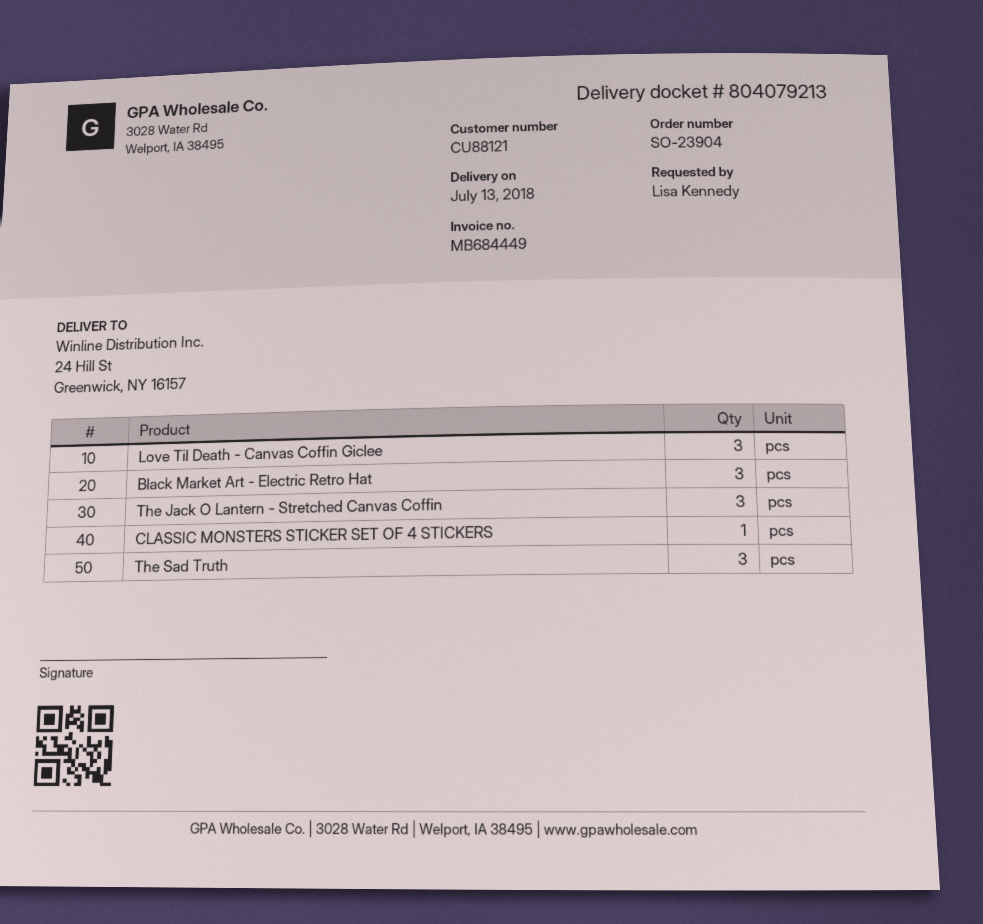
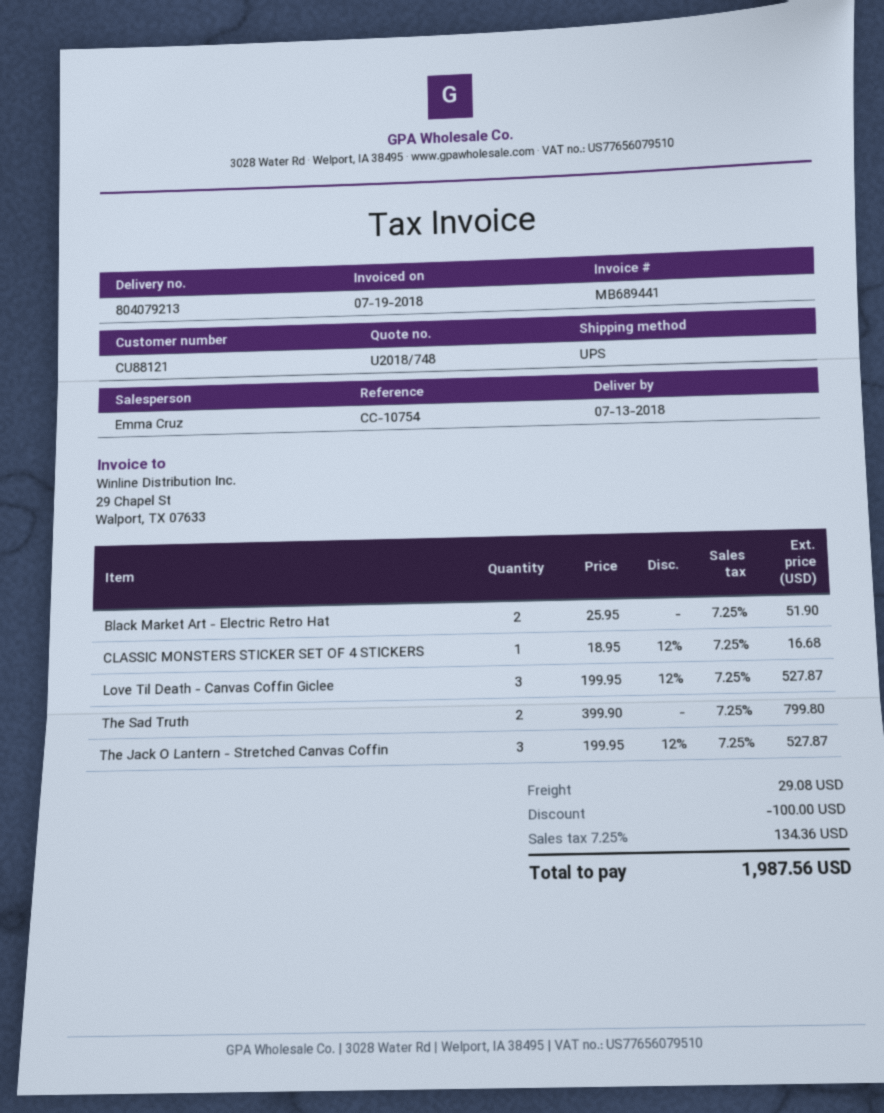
invoice number: MB684449 -> MB689441
Black Market Art - Electric Retro Hat: 3 -> 2
The Sad Truth: 3 -> 2

